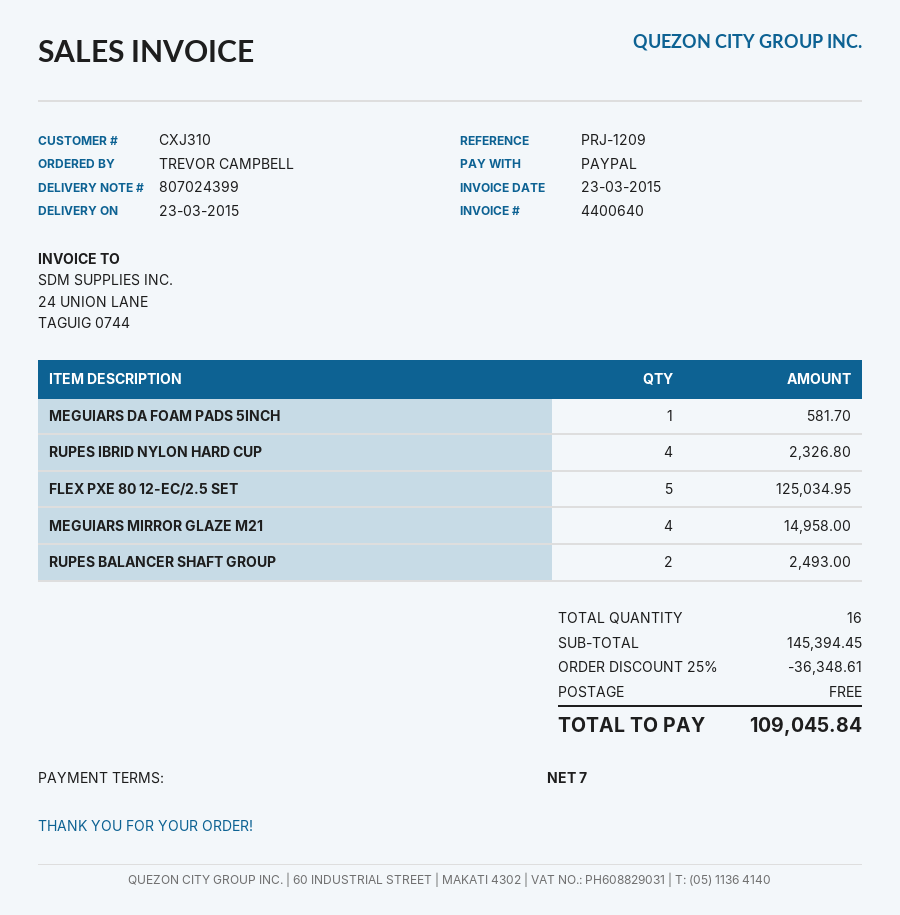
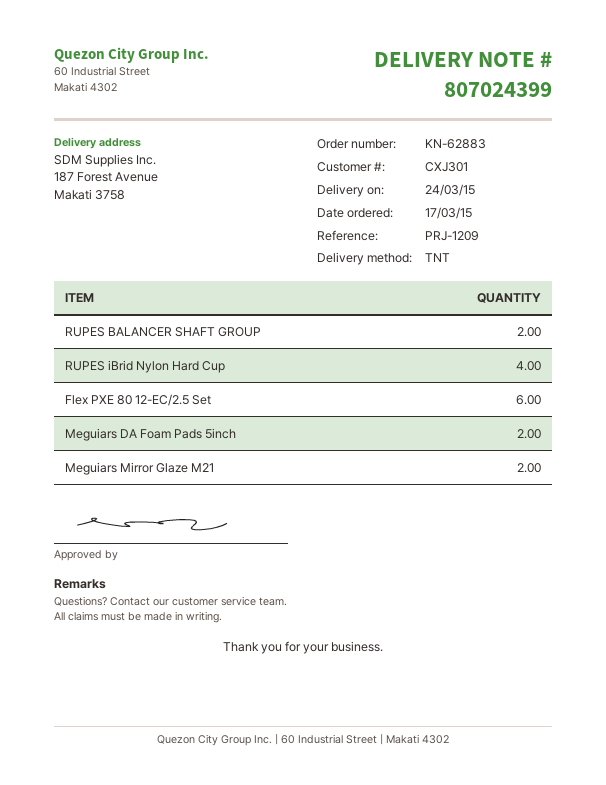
delivery date: 2015-03-23 -> 2015-03-24
customer number: CXJ310 -> CXJ301
MEGUIARS DA FOAM PADS 5INCH: 1 -> 2
FLEX PXE 80 12-EC/2.5 SET: 5 -> 6
MEGUIARS MIRROR GLAZE M21: 4 -> 2

